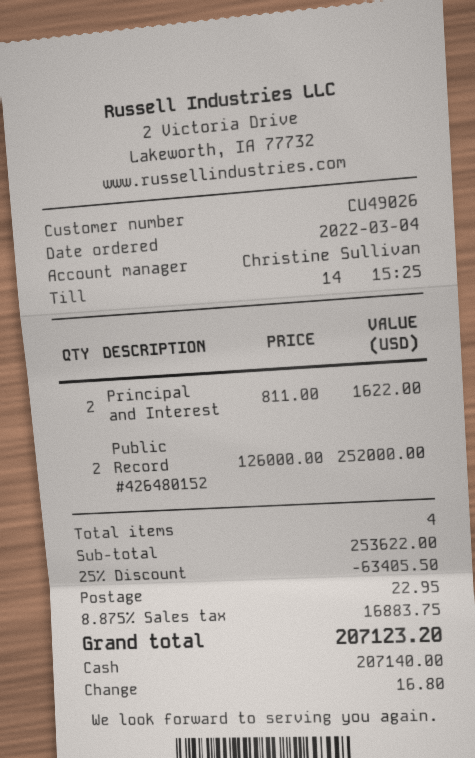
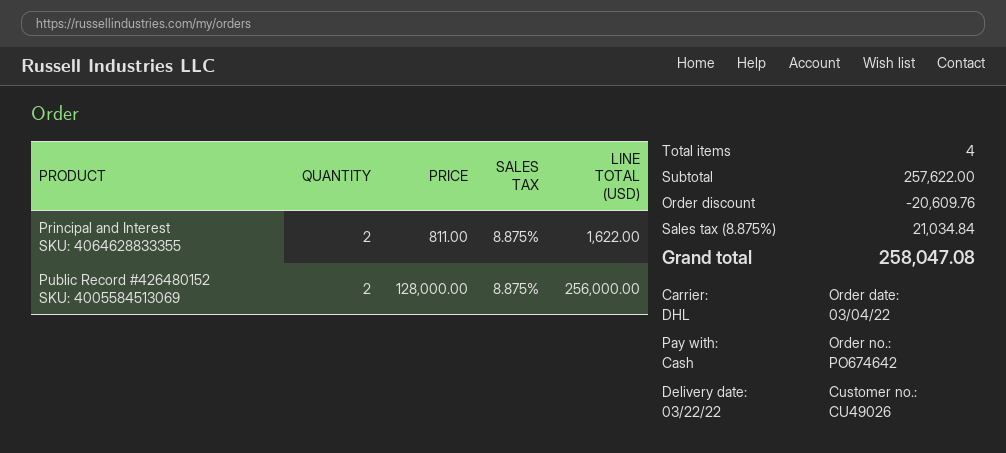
Public Record #426480152: 2 x 126000.00 = 252000.00 -> 2 x 128000.00 = 256000.00
subtotal: 253622.00 -> 257622.00
discount: 63405.50 -> 20609.76
shipping: 22.95 -> none
tax: 8.875% = 16883.75 -> 8.875% = 21034.84
total: 207123.20 -> 258047.08

